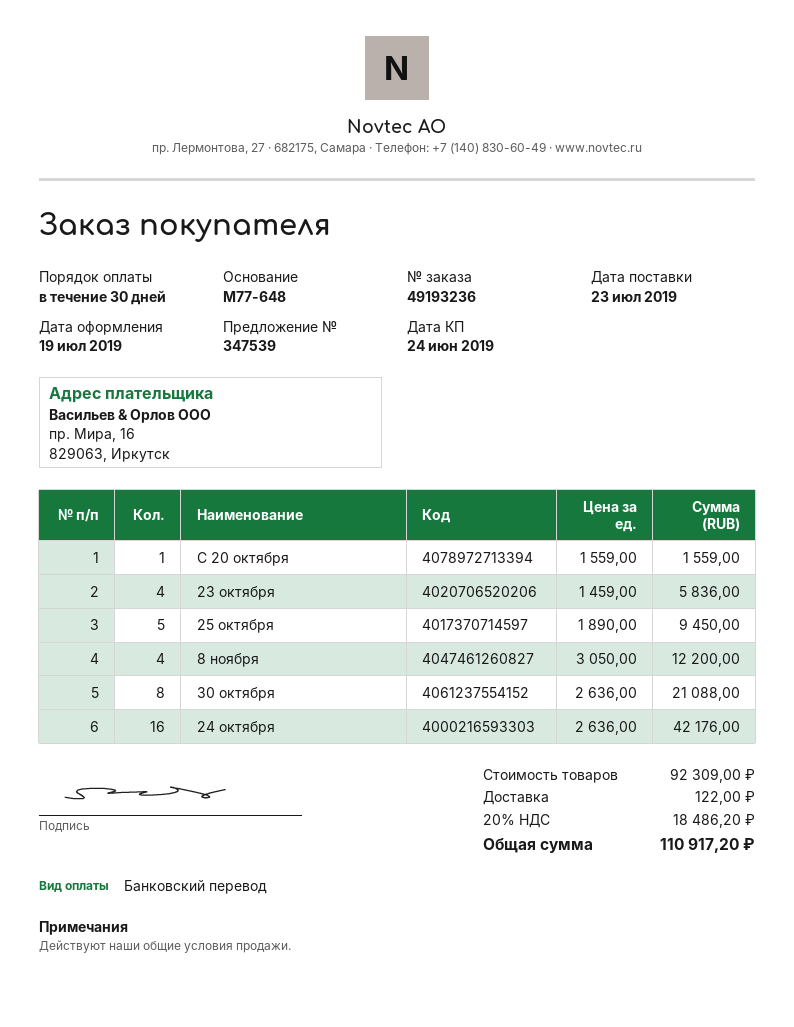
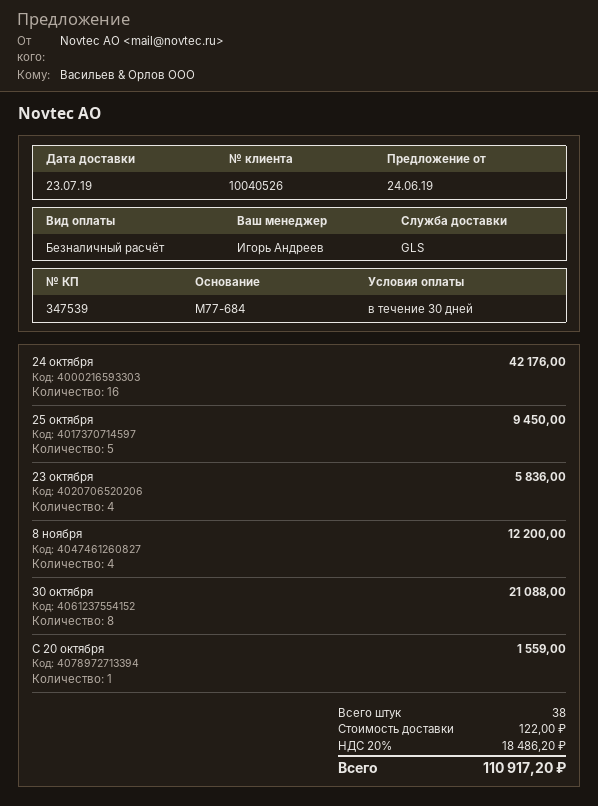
reference: M77-648 -> M77-684

